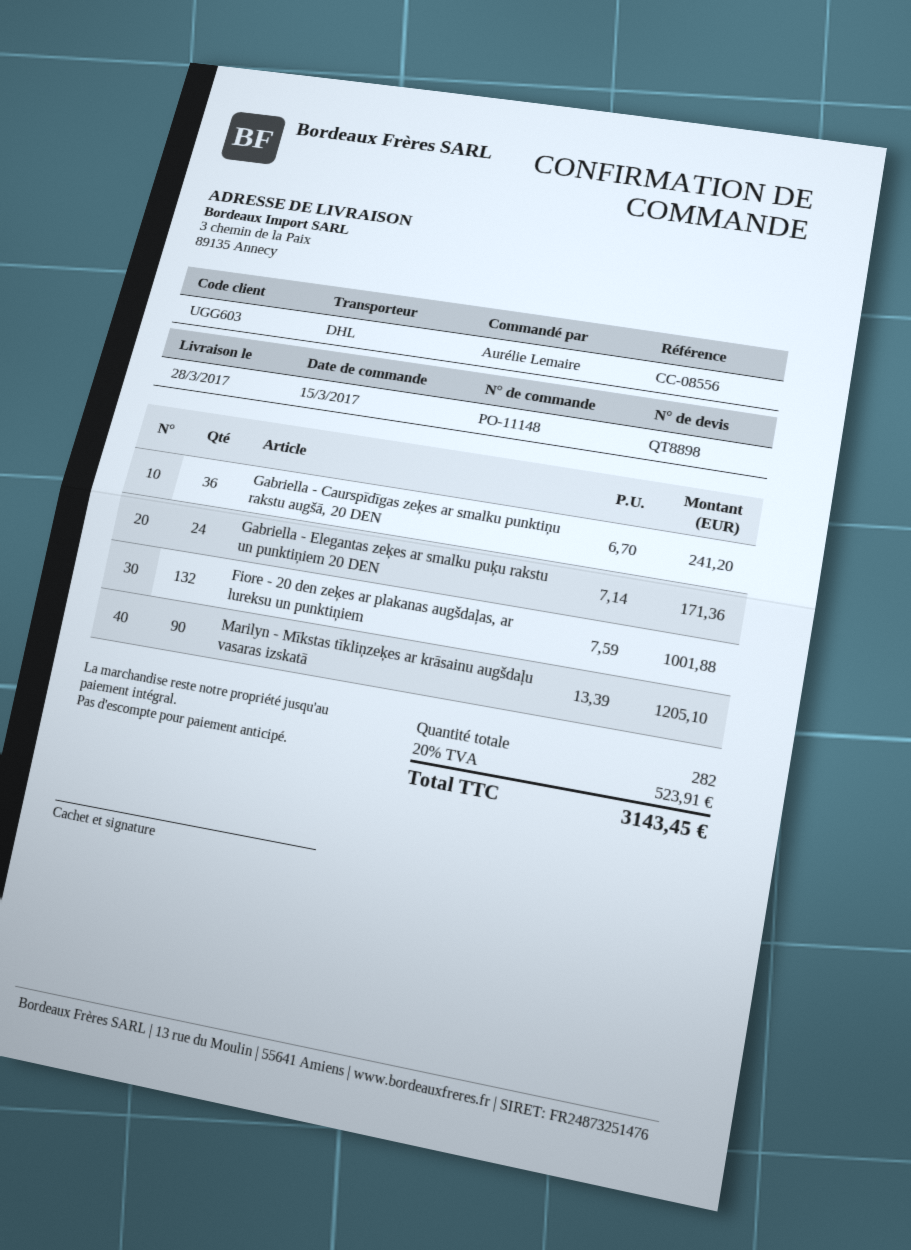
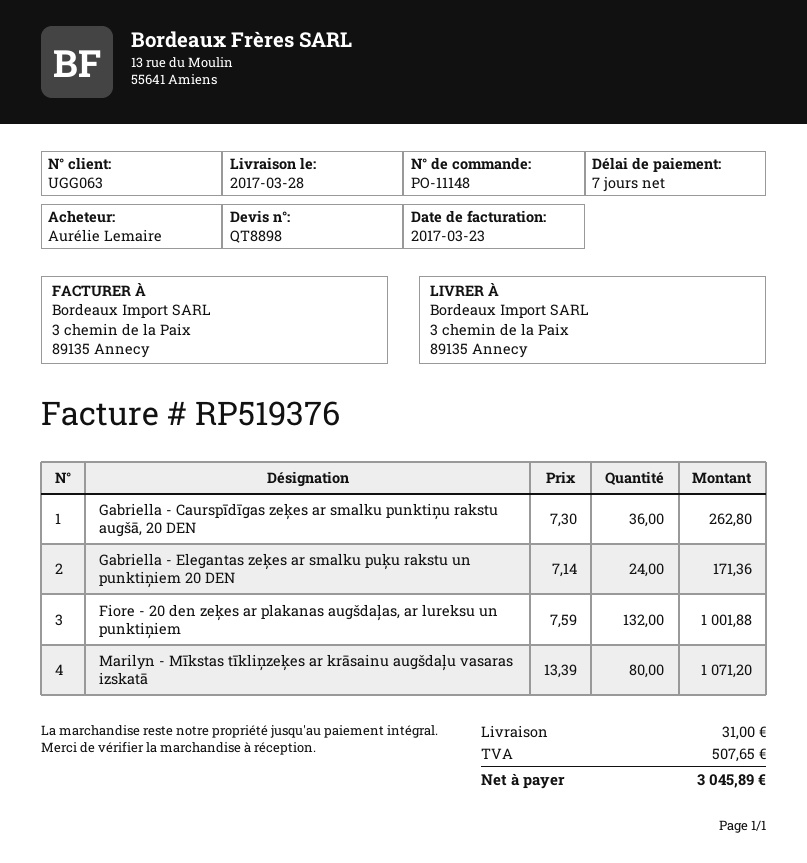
customer number: UGG603 -> UGG063
Gabriella - Caurspīdīgas zeķes ar smalku punktiņu rakstu augšā, 20 DEN: 36 x 6.70 = 241.20 -> 36 x 7.30 = 262.80
Marilyn - Mīkstas tīkliņzeķes ar krāsainu augšdaļu vasaras izskatā: 90 x 13.39 = 1205.10 -> 80 x 13.39 = 1071.20
shipping: none -> 31.00
tax: 523.91 -> 507.65
total: 3143.45 -> 3045.89

